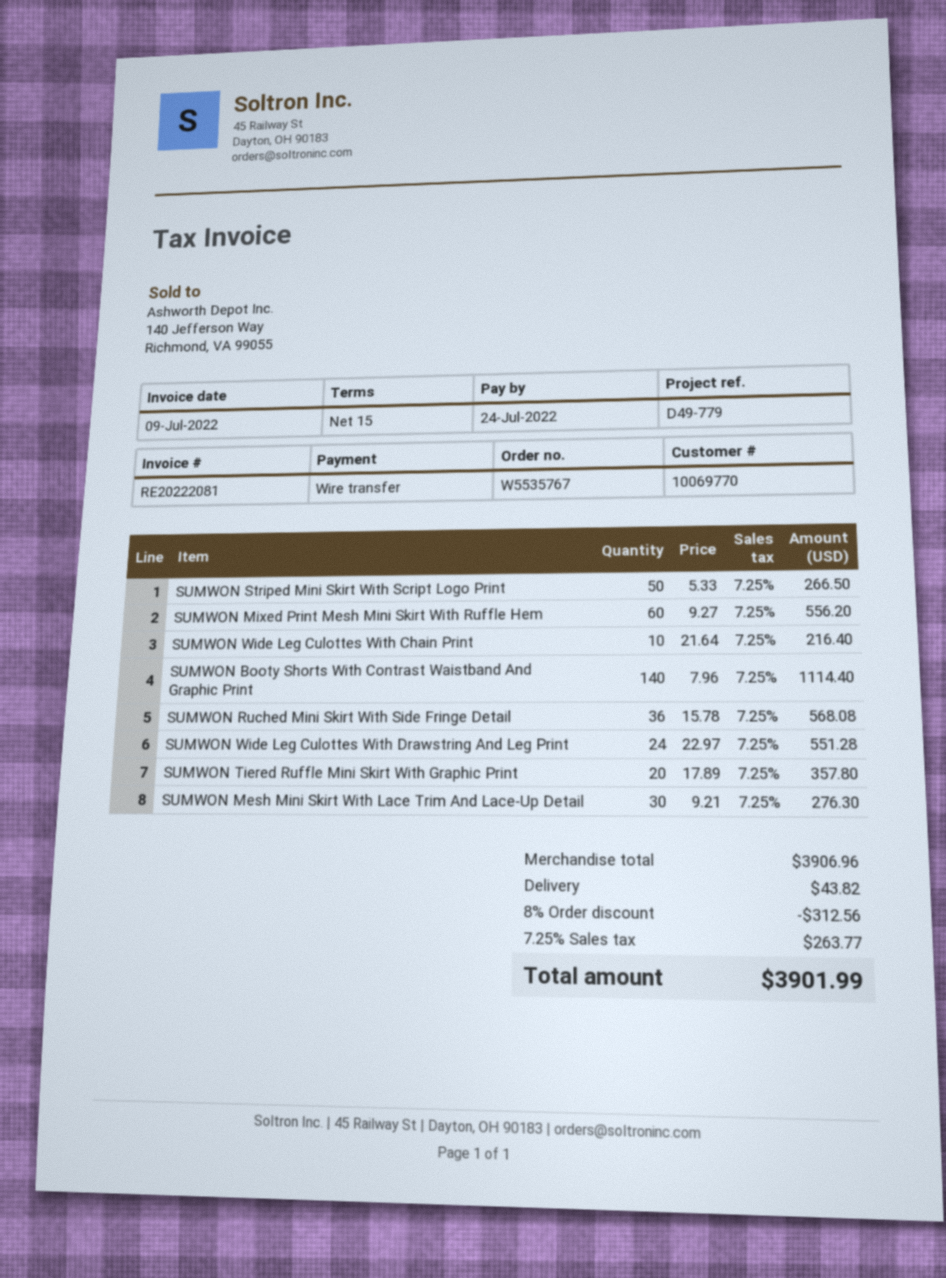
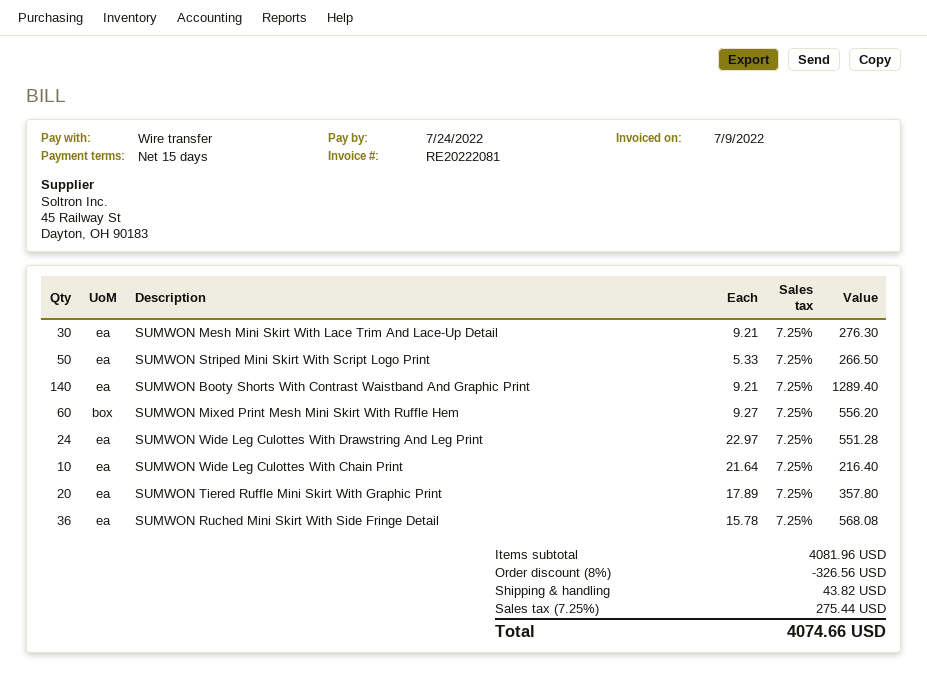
SUMWON Booty Shorts With Contrast Waistband And Graphic Print: 140 x 7.96 = 1114.40 -> 140 x 9.21 = 1289.40
subtotal: 3906.96 -> 4081.96
discount: 8% = 312.56 -> 8% = 326.56
tax: 7.25% = 263.77 -> 7.25% = 275.44
total: 3901.99 -> 4074.66

